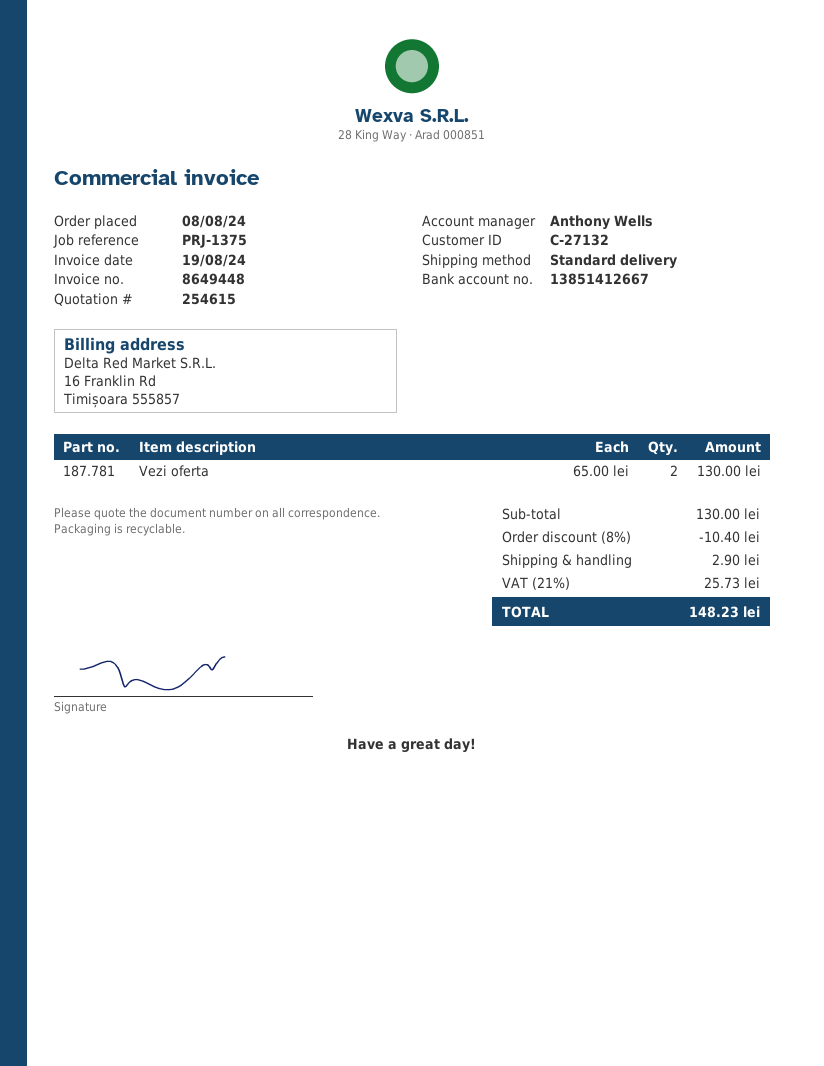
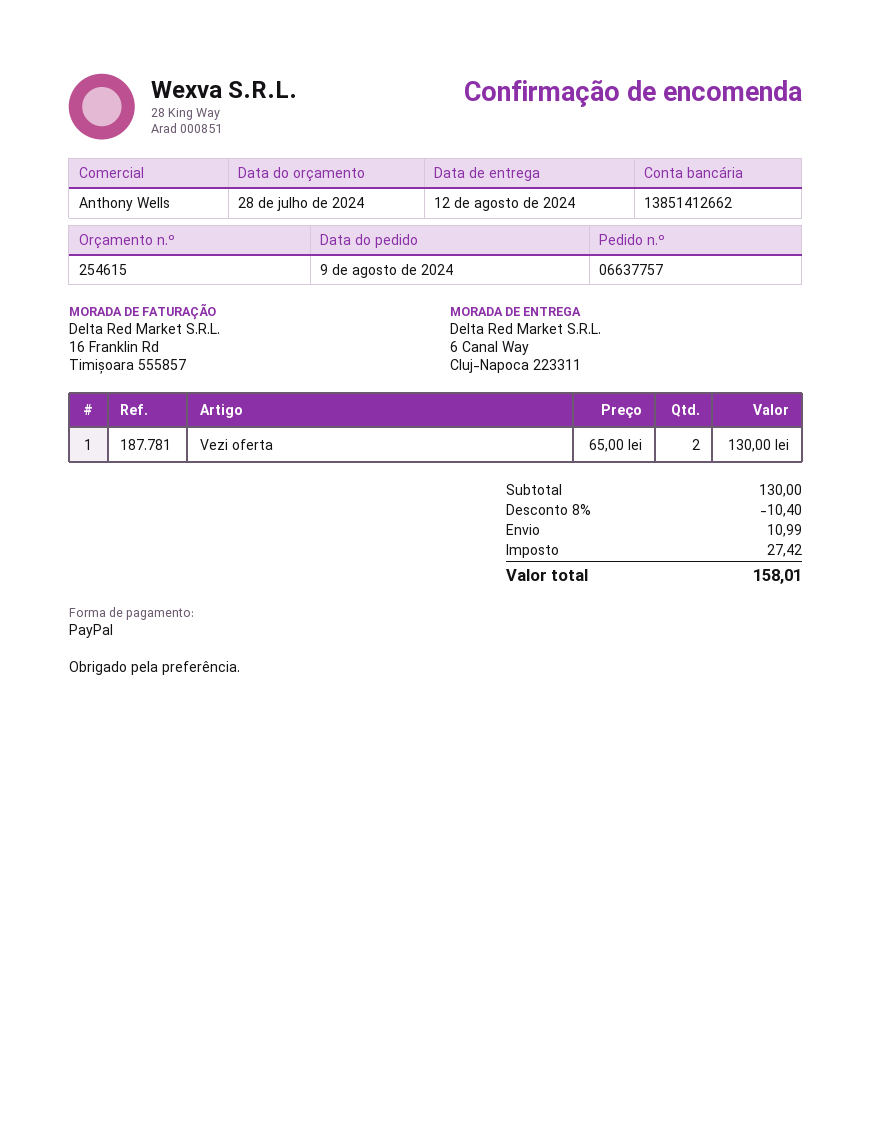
order date: 2024-08-08 -> 2024-08-09
bank account: 13851412667 -> 13851412662
shipping: 2.90 -> 10.99
tax: 25.73 -> 27.42
total: 148.23 -> 158.01

